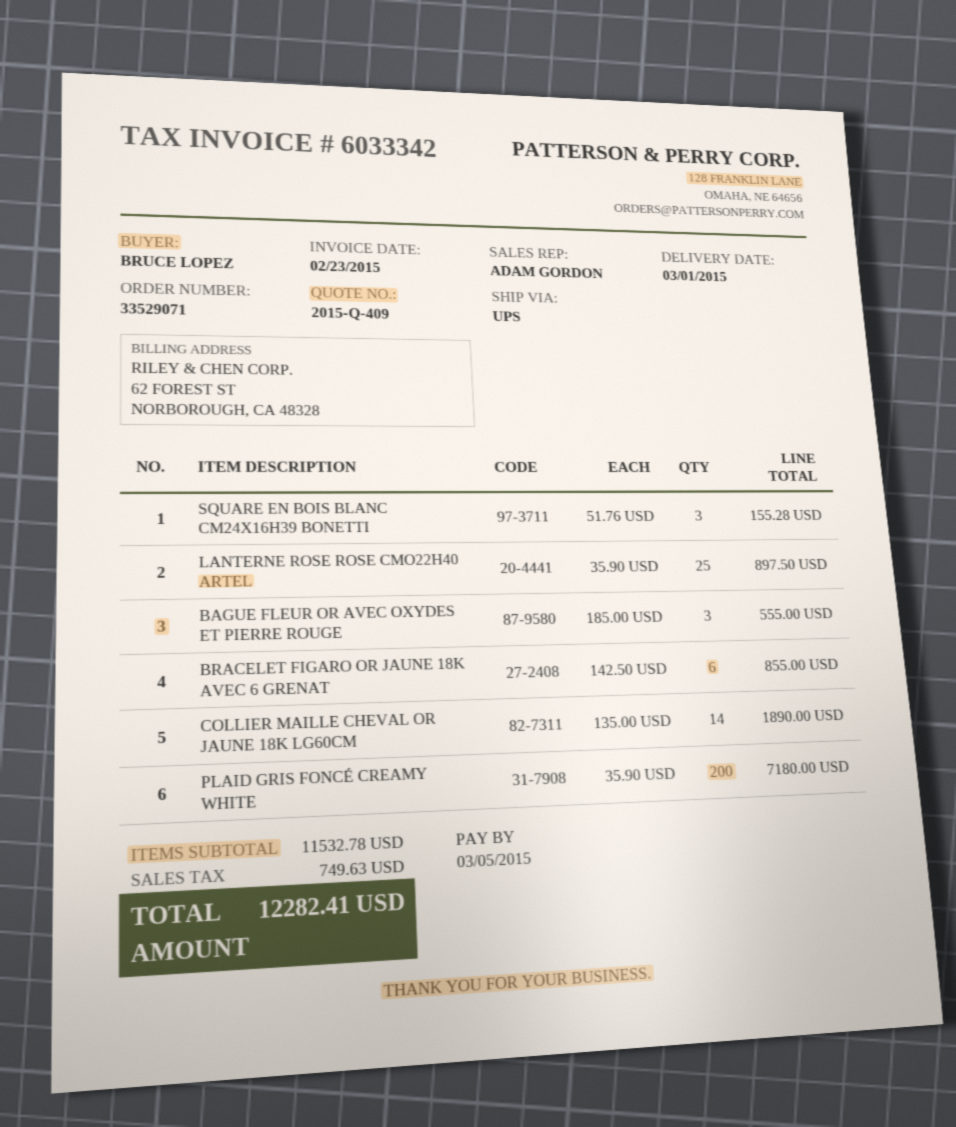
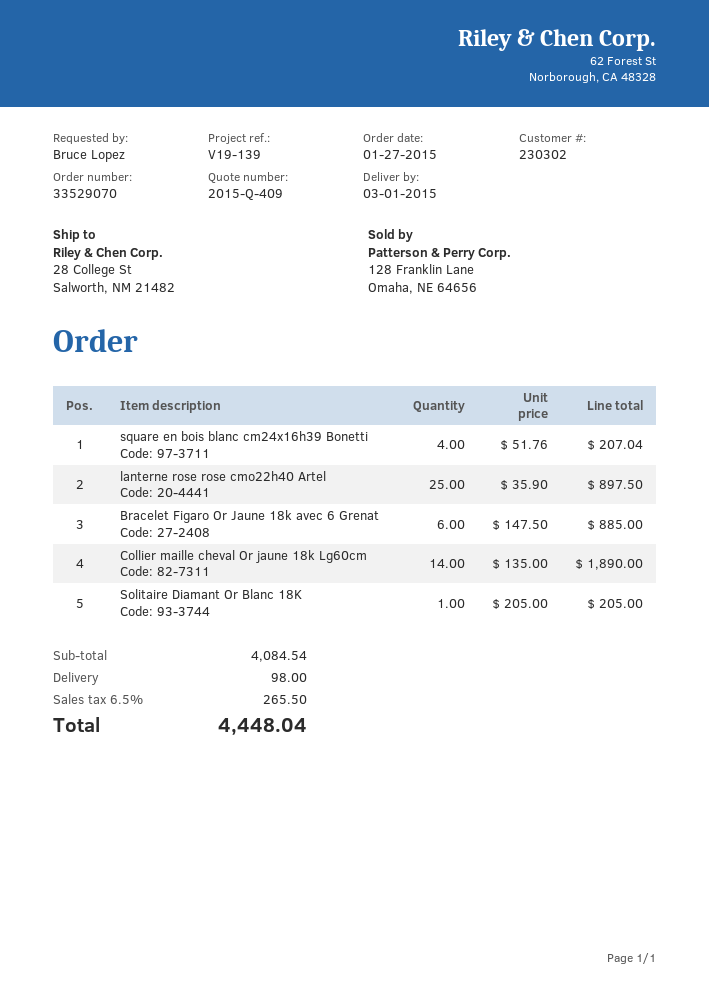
order number: 33529071 -> 33529070
SQUARE EN BOIS BLANC CM24X16H39 BONETTI: 3 x 51.76 = 155.28 -> 4 x 51.76 = 207.04
BAGUE FLEUR OR AVEC OXYDES ET PIERRE ROUGE: 3 x 185.00 = 555.00 -> none
BRACELET FIGARO OR JAUNE 18K AVEC 6 GRENAT: 6 x 142.50 = 855.00 -> 6 x 147.50 = 885.00
PLAID GRIS FONCÉ CREAMY WHITE: 200 x 35.90 = 7180.00 -> none
Solitaire Diamant Or Blanc 18K: none -> 1 x 205.00 = 205.00
subtotal: 11532.78 -> 4084.54
shipping: none -> 98.00
tax: 749.63 -> 265.50
total: 12282.41 -> 4448.04

